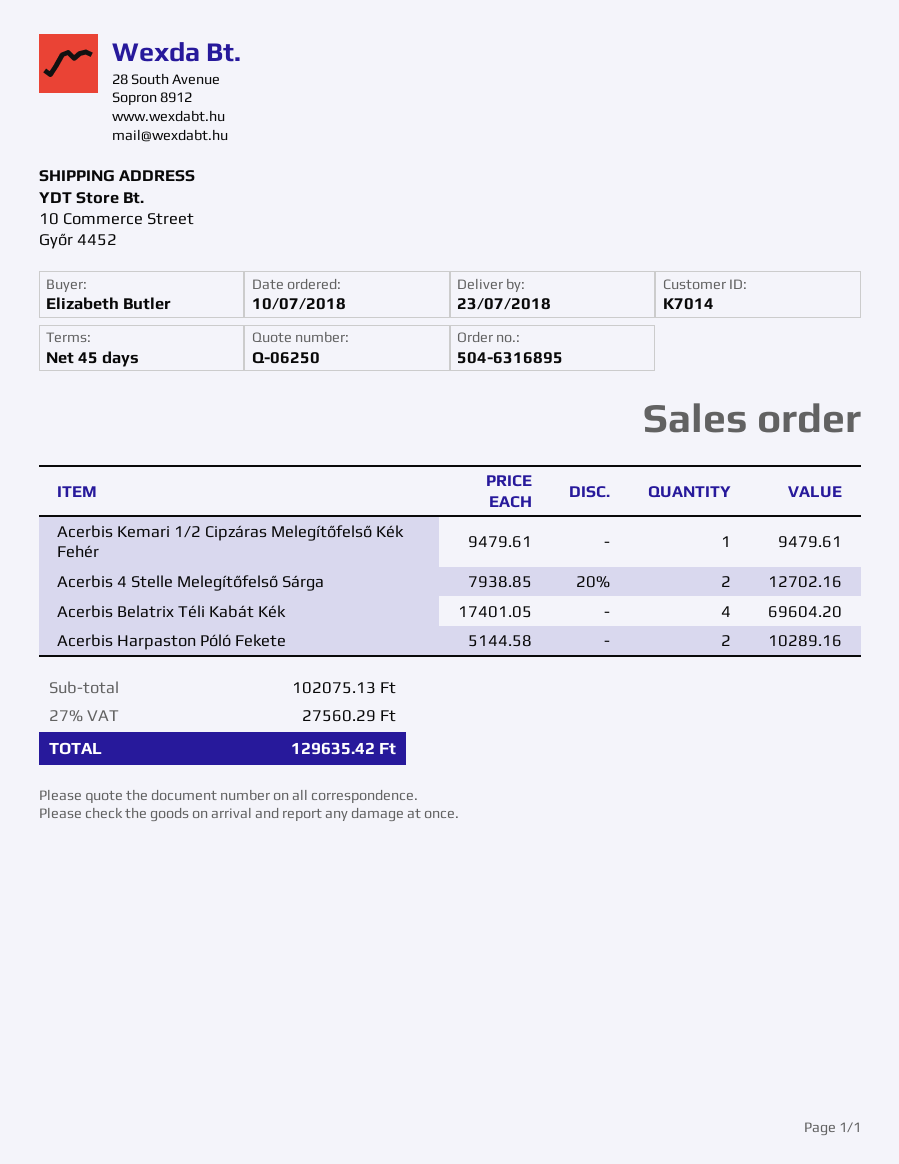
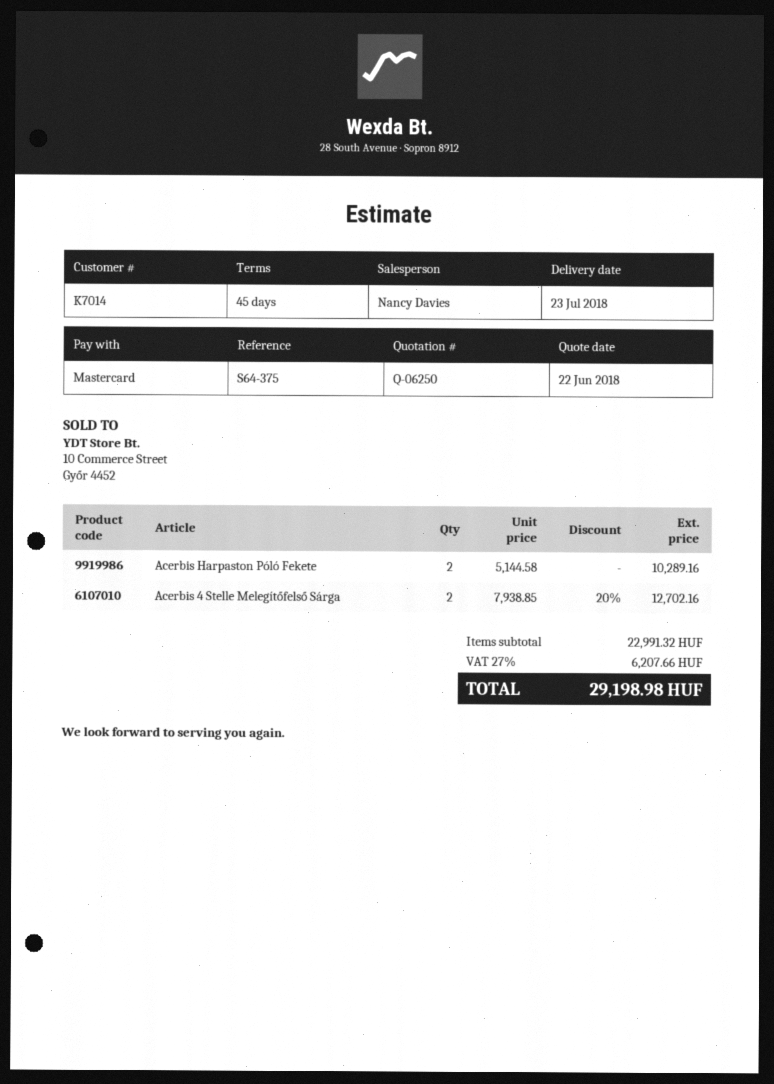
Acerbis Kemari 1/2 Cipzáras Melegítőfelső Kék Fehér: 1 x 9479.61 = 9479.61 -> none
Acerbis Belatrix Téli Kabát Kék: 4 x 17401.05 = 69604.20 -> none
subtotal: 102075.13 -> 22991.32
tax: 27% = 27560.29 -> 27% = 6207.66
total: 129635.42 -> 29198.98

